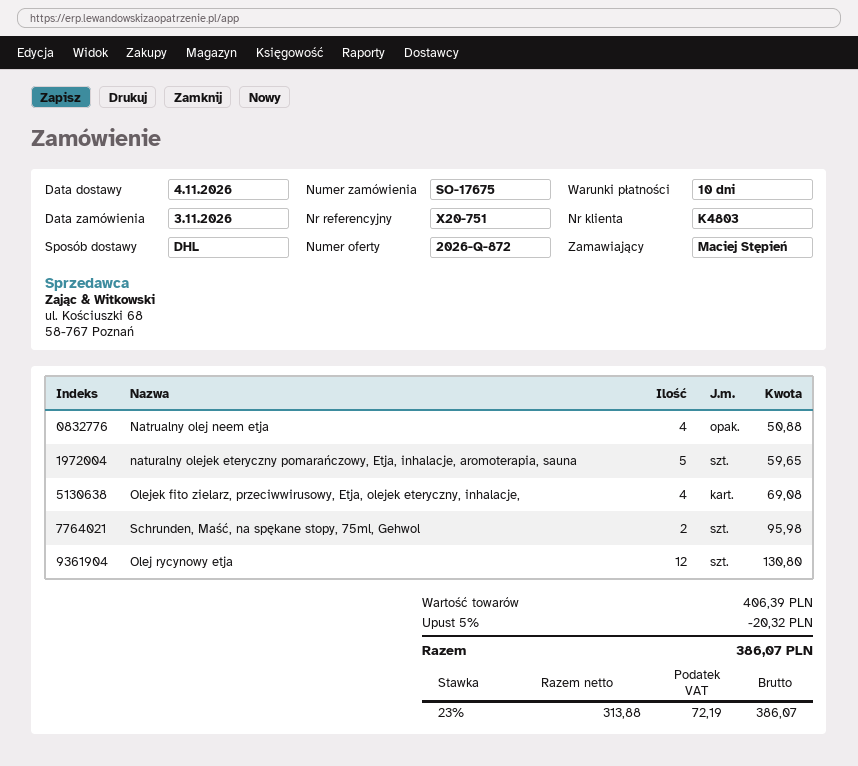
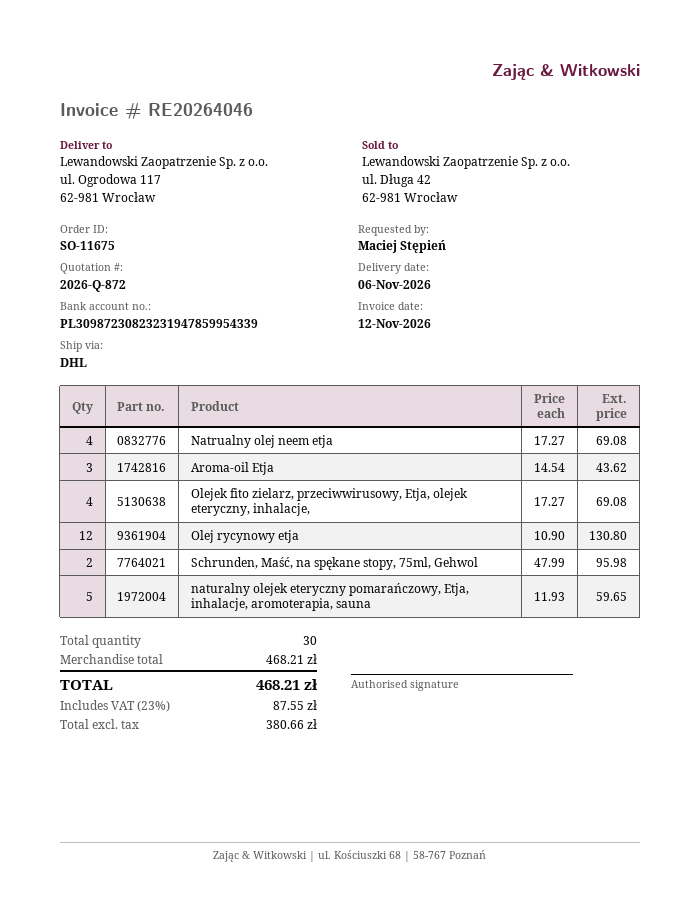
order number: SO-17675 -> SO-11675
delivery date: 2026-11-04 -> 2026-11-06
Natrualny olej neem etja: 4 for 50.88 -> 4 for 69.08
Aroma-oil Etja: none -> 3 for 43.62
subtotal: 406.39 -> 468.21
discount: 5% = 20.32 -> none
net: 313.88 -> 380.66
tax: 23% = 72.19 -> 23% = 87.55
total: 386.07 -> 468.21

